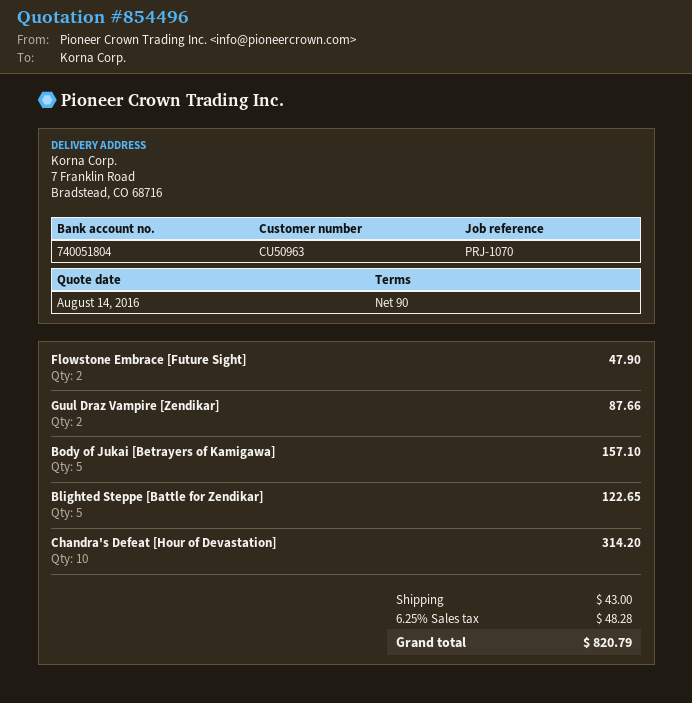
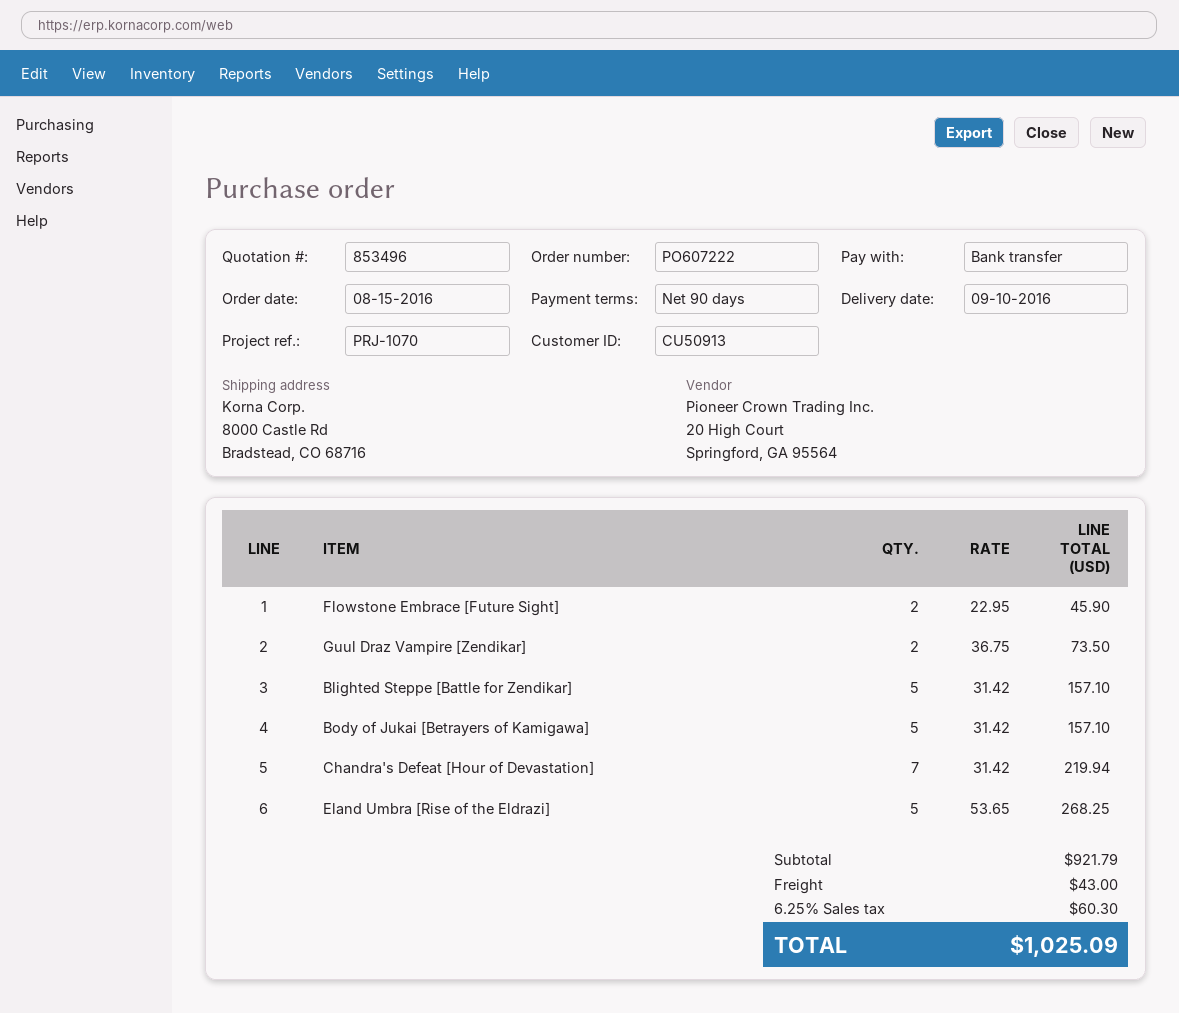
quote number: 854496 -> 853496
customer number: CU50963 -> CU50913
ship to: 7 Franklin Road, Bradstead, CO 68716 -> 8000 Castle Rd, Bradstead, CO 68716
Flowstone Embrace [Future Sight]: 2 for 47.90 -> 2 for 45.90
Guul Draz Vampire [Zendikar]: 2 for 87.66 -> 2 for 73.50
Blighted Steppe [Battle for Zendikar]: 5 for 122.65 -> 5 for 157.10
Chandra's Defeat [Hour of Devastation]: 10 for 314.20 -> 7 for 219.94
Eland Umbra [Rise of the Eldrazi]: none -> 5 for 268.25
tax: 6.25% = 48.28 -> 6.25% = 60.30
total: 820.79 -> 1025.09

